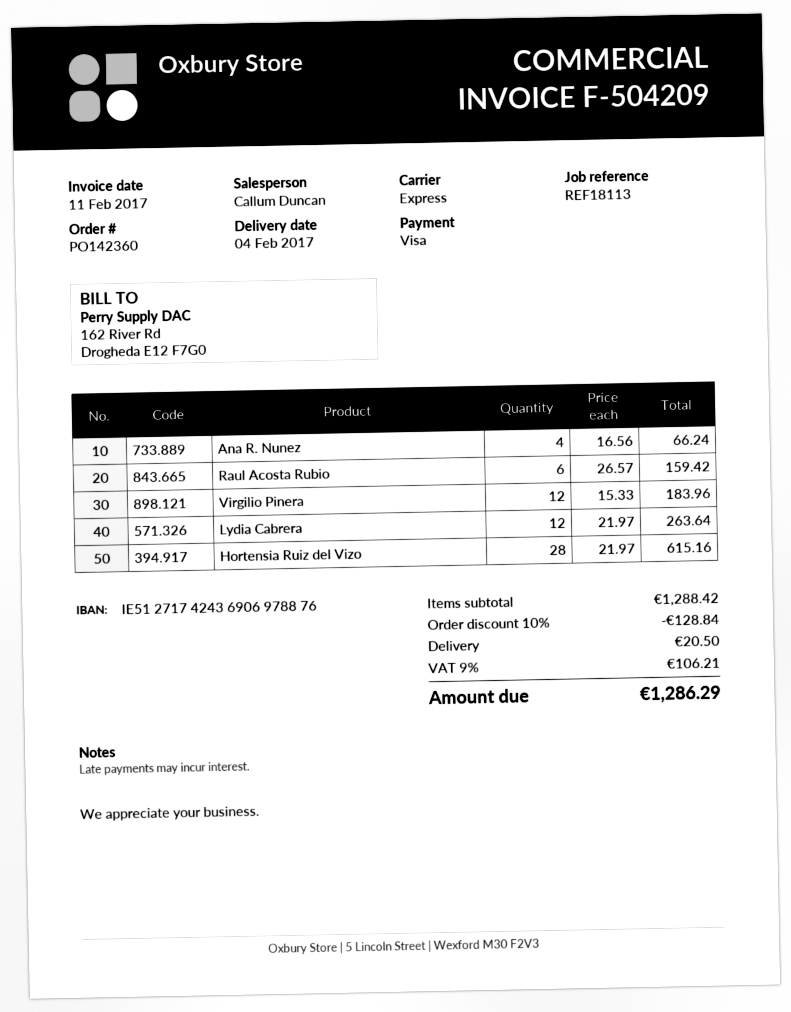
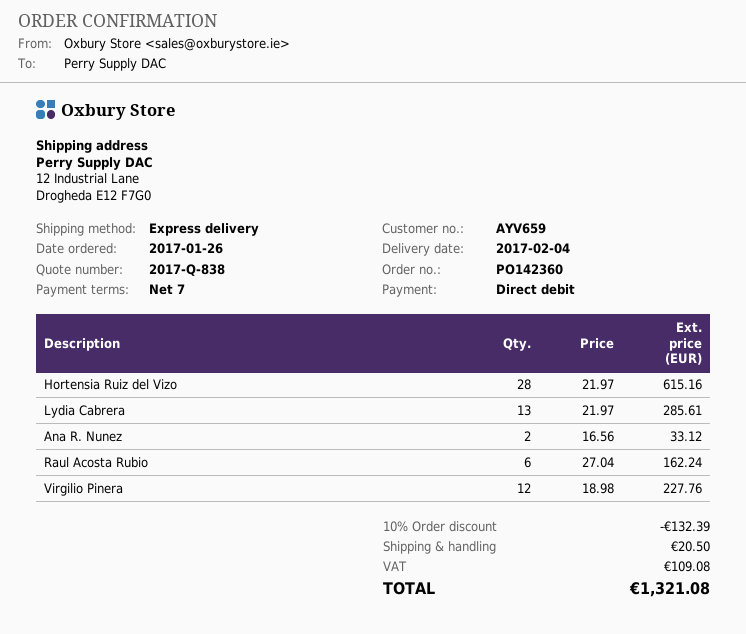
payment method: Visa -> direct debit
Ana R. Nunez: 4 x 16.56 = 66.24 -> 2 x 16.56 = 33.12
Raul Acosta Rubio: 6 x 26.57 = 159.42 -> 6 x 27.04 = 162.24
Virgilio Pinera: 12 x 15.33 = 183.96 -> 12 x 18.98 = 227.76
Lydia Cabrera: 12 x 21.97 = 263.64 -> 13 x 21.97 = 285.61
discount: 10% = 128.84 -> 10% = 132.39
tax: 106.21 -> 109.08
total: 1286.29 -> 1321.08

